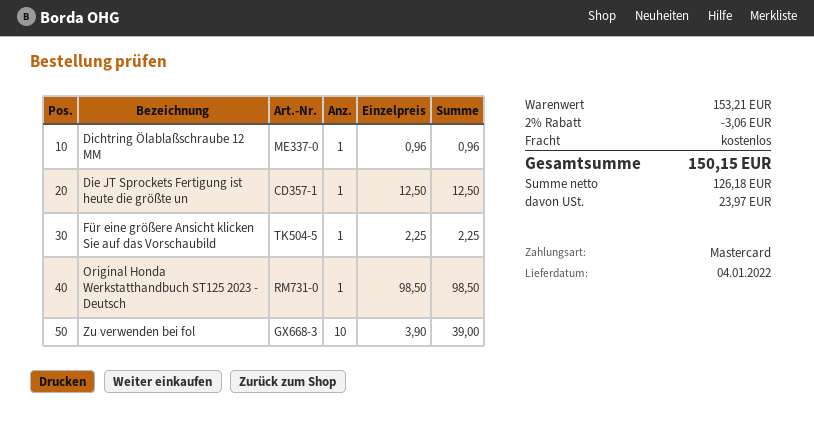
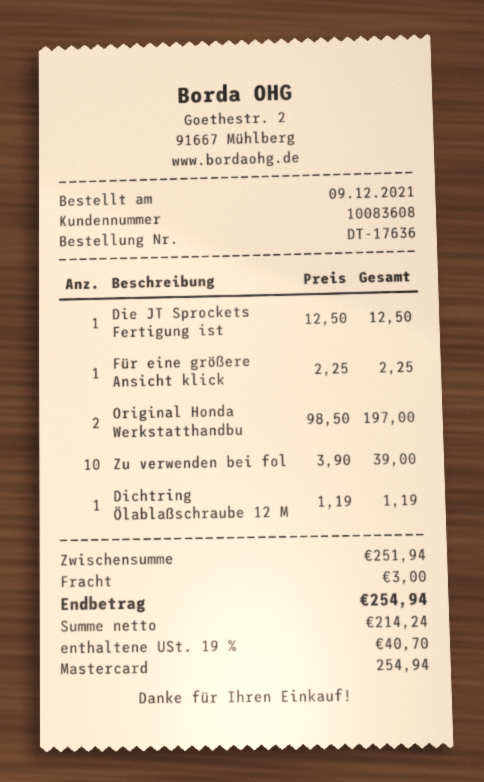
Dichtring Ölablaßschraube 12 MM: 1 x 0.96 = 0.96 -> 1 x 1.19 = 1.19
Original Honda Werkstatthandbuch ST125 2023 - Deutsch: 1 x 98.50 = 98.50 -> 2 x 98.50 = 197.00
subtotal: 153.21 -> 251.94
discount: 2% = 3.06 -> none
shipping: 0.00 -> 3.00
net: 126.18 -> 214.24
tax: 23.97 -> 40.70
total: 150.15 -> 254.94

